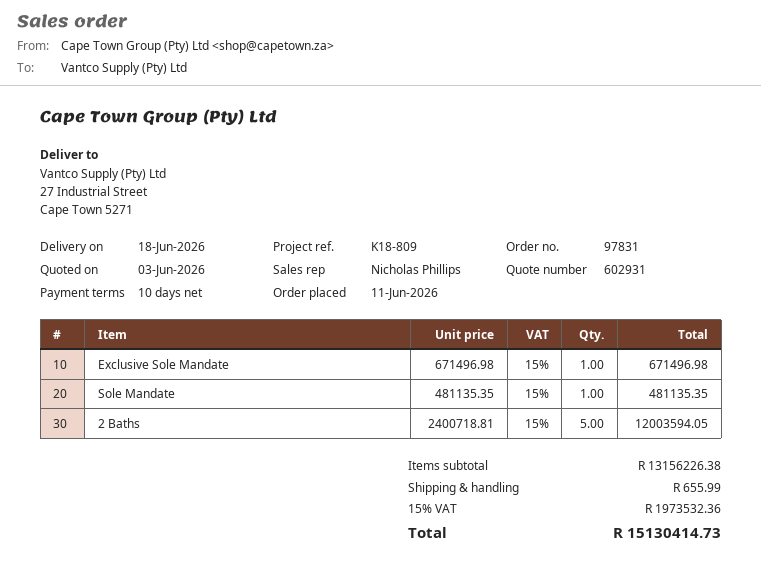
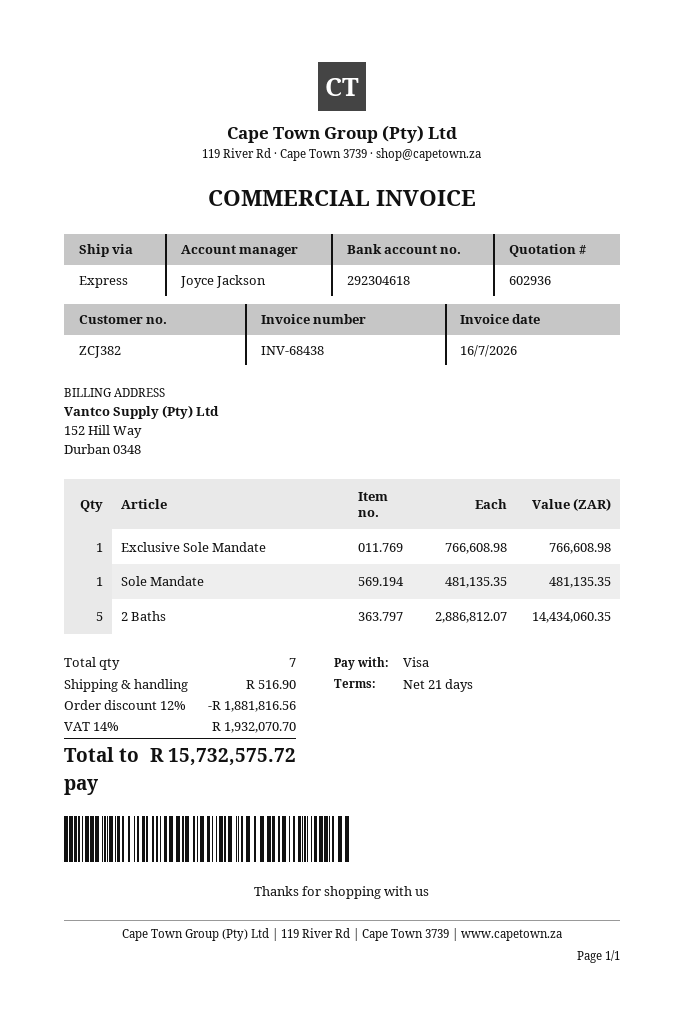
quote number: 602931 -> 602936
payment terms: 10 days -> 21 days
sales rep: Nicholas Phillips -> Joyce Jackson
Exclusive Sole Mandate: 1 x 671496.98 = 671496.98 -> 1 x 766608.98 = 766608.98
2 Baths: 5 x 2400718.81 = 12003594.05 -> 5 x 2886812.07 = 14434060.35
discount: none -> 12% = 1881816.56
shipping: 655.99 -> 516.90
tax: 15% = 1973532.36 -> 14% = 1932070.70
total: 15130414.73 -> 15732575.72

